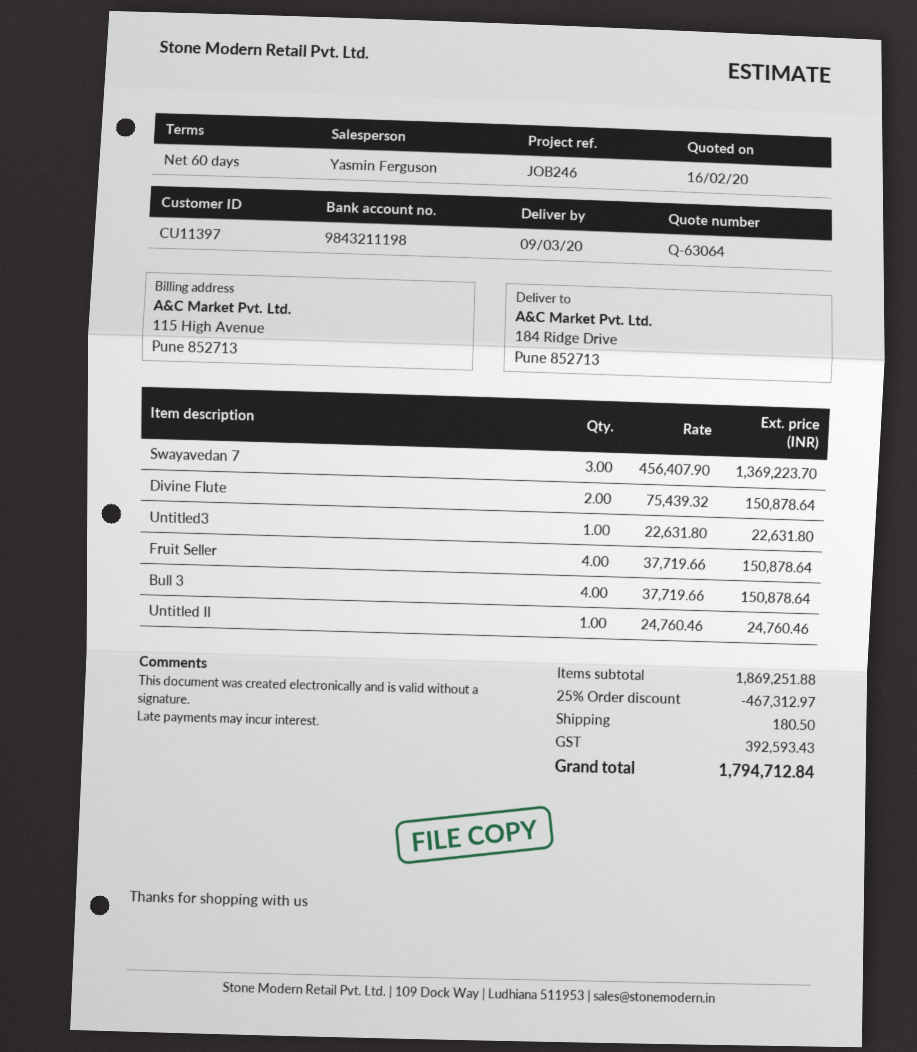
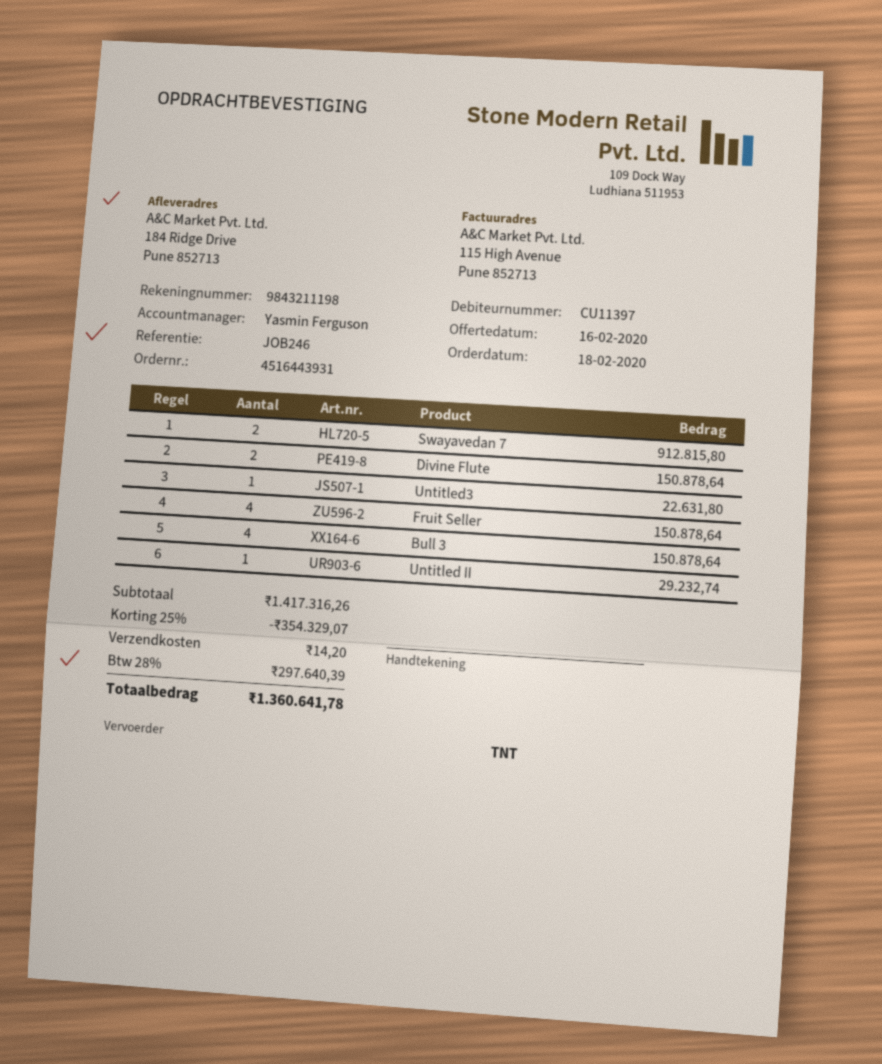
Swayavedan 7: 3 for 1369223.70 -> 2 for 912815.80
Untitled II: 1 for 24760.46 -> 1 for 29232.74
subtotal: 1869251.88 -> 1417316.26
discount: 25% = 467312.97 -> 25% = 354329.07
shipping: 180.50 -> 14.20
tax: 392593.43 -> 297640.39
total: 1794712.84 -> 1360641.78

